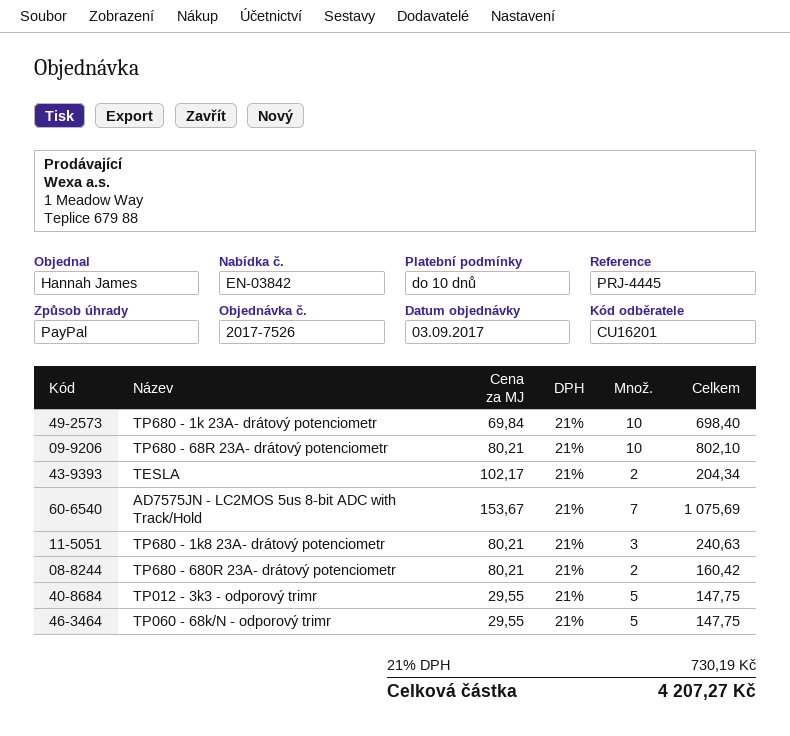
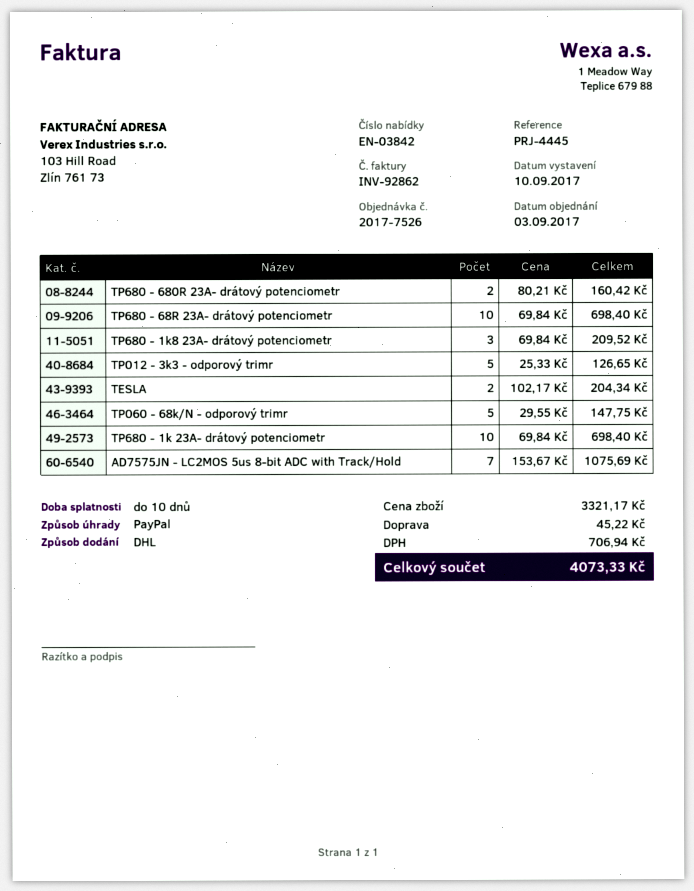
TP680 - 68R 23A- drátový potenciometr: 10 x 80.21 = 802.10 -> 10 x 69.84 = 698.40
TP680 - 1k8 23A- drátový potenciometr: 3 x 80.21 = 240.63 -> 3 x 69.84 = 209.52
TP012 - 3k3 - odporový trimr: 5 x 29.55 = 147.75 -> 5 x 25.33 = 126.65
shipping: none -> 45.22
tax: 730.19 -> 706.94
total: 4207.27 -> 4073.33

